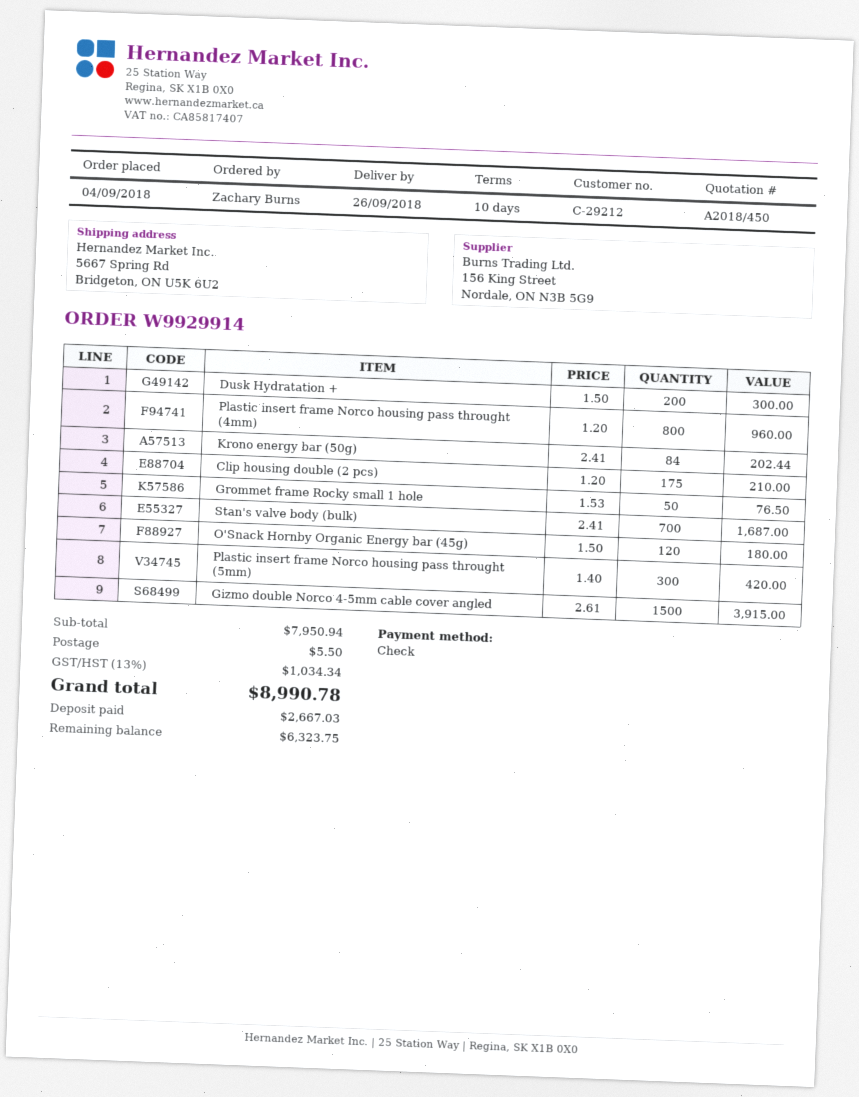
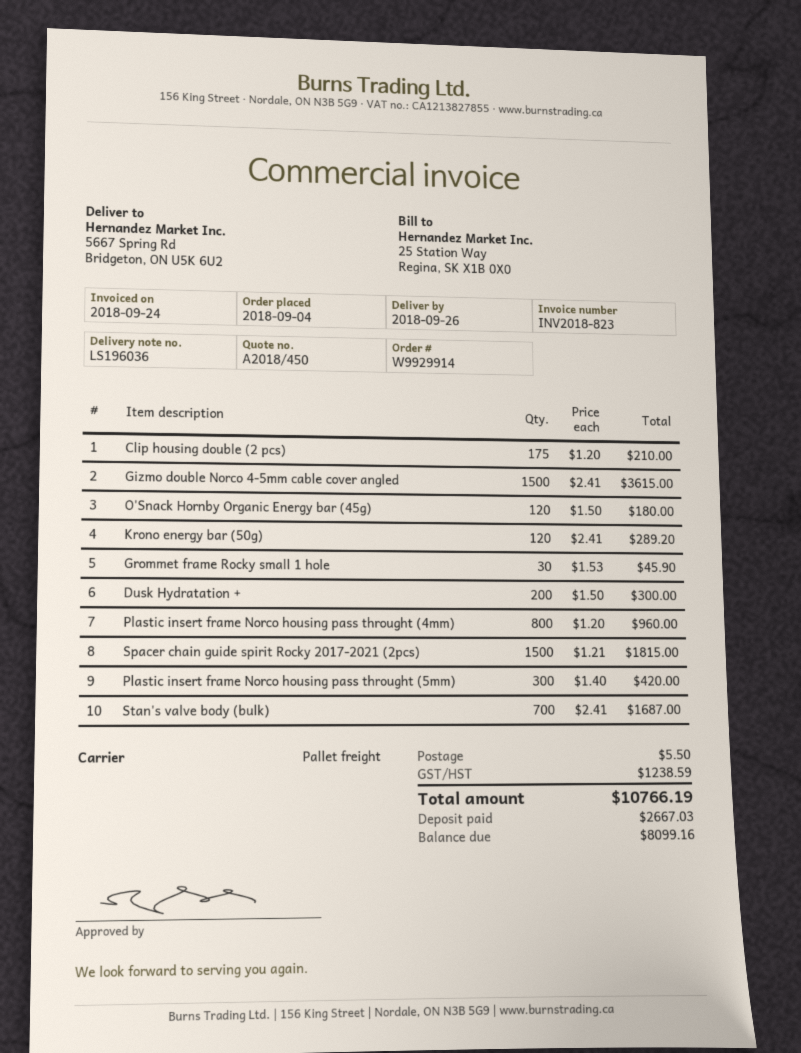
Krono energy bar (50g): 84 x 2.41 = 202.44 -> 120 x 2.41 = 289.20
Grommet frame Rocky small 1 hole: 50 x 1.53 = 76.50 -> 30 x 1.53 = 45.90
Gizmo double Norco 4-5mm cable cover angled: 1500 x 2.61 = 3915.00 -> 1500 x 2.41 = 3615.00
Spacer chain guide spirit Rocky 2017-2021 (2pcs): none -> 1500 x 1.21 = 1815.00
tax: 1034.34 -> 1238.59
total: 8990.78 -> 10766.19
balance: 6323.75 -> 8099.16

